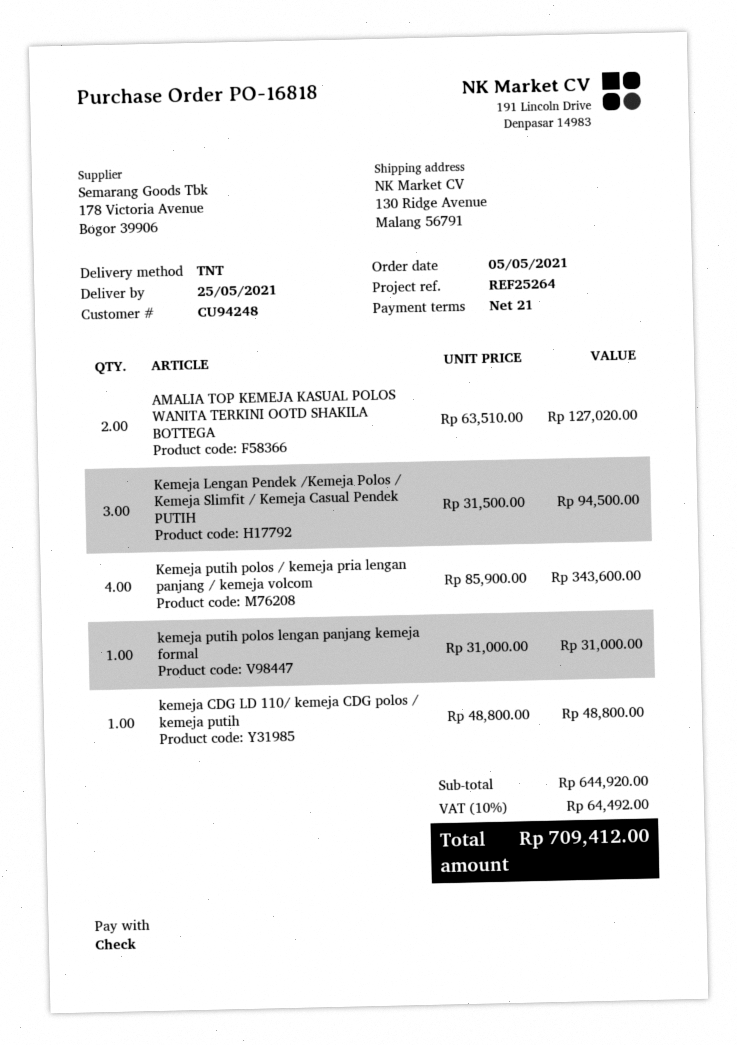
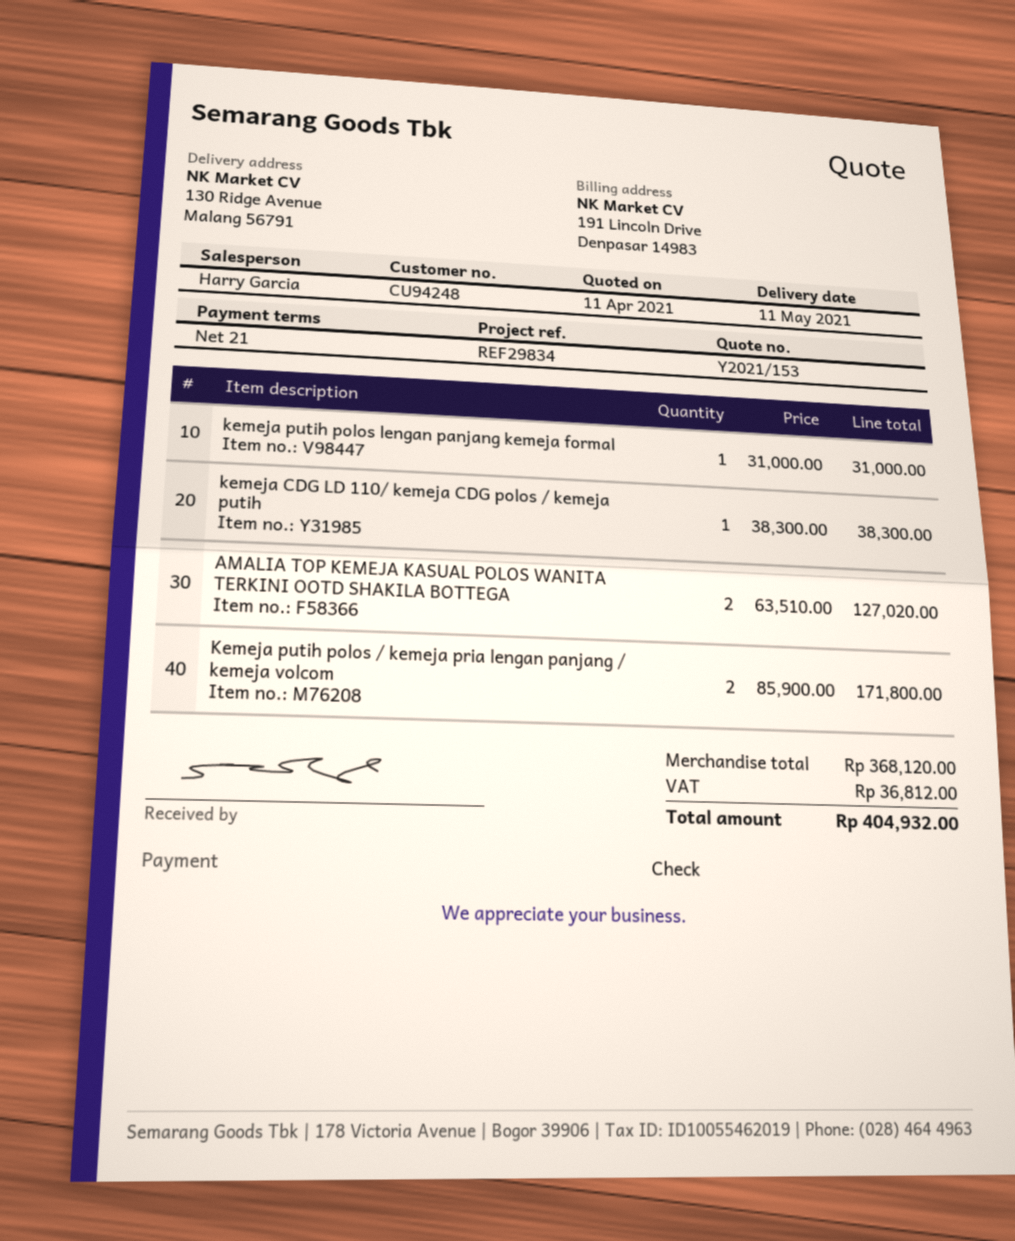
delivery date: 2021-05-25 -> 2021-05-11
reference: REF25264 -> REF29834
Kemeja Lengan Pendek /Kemeja Polos / Kemeja Slimfit / Kemeja Casual Pendek PUTIH: 3 x 31500.00 = 94500.00 -> none
Kemeja putih polos / kemeja pria lengan panjang / kemeja volcom: 4 x 85900.00 = 343600.00 -> 2 x 85900.00 = 171800.00
kemeja CDG LD 110/ kemeja CDG polos / kemeja putih: 1 x 48800.00 = 48800.00 -> 1 x 38300.00 = 38300.00
subtotal: 644920.00 -> 368120.00
tax: 64492.00 -> 36812.00
total: 709412.00 -> 404932.00

